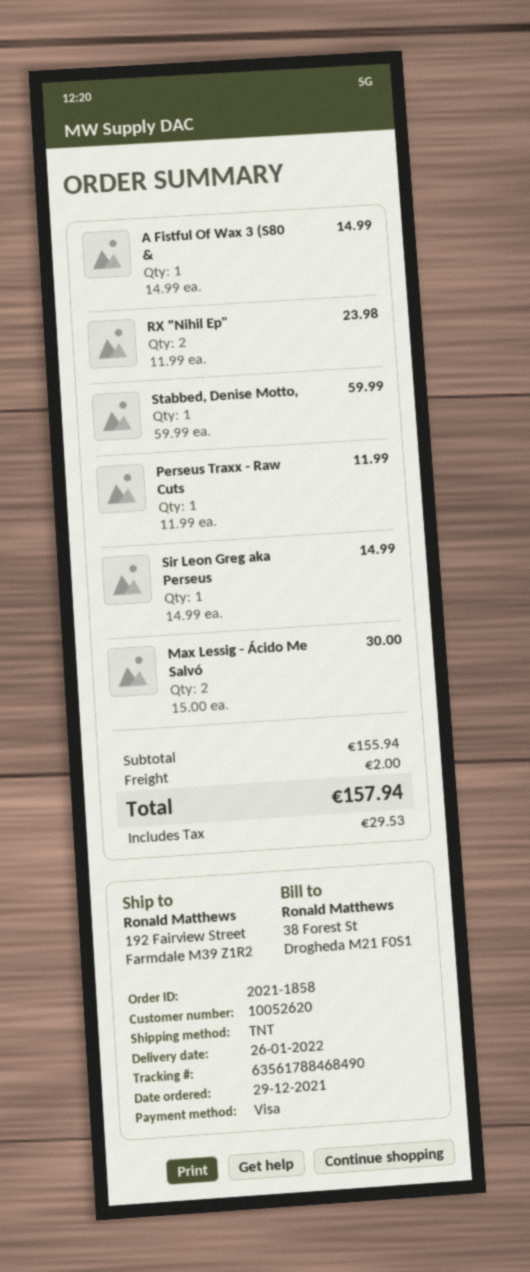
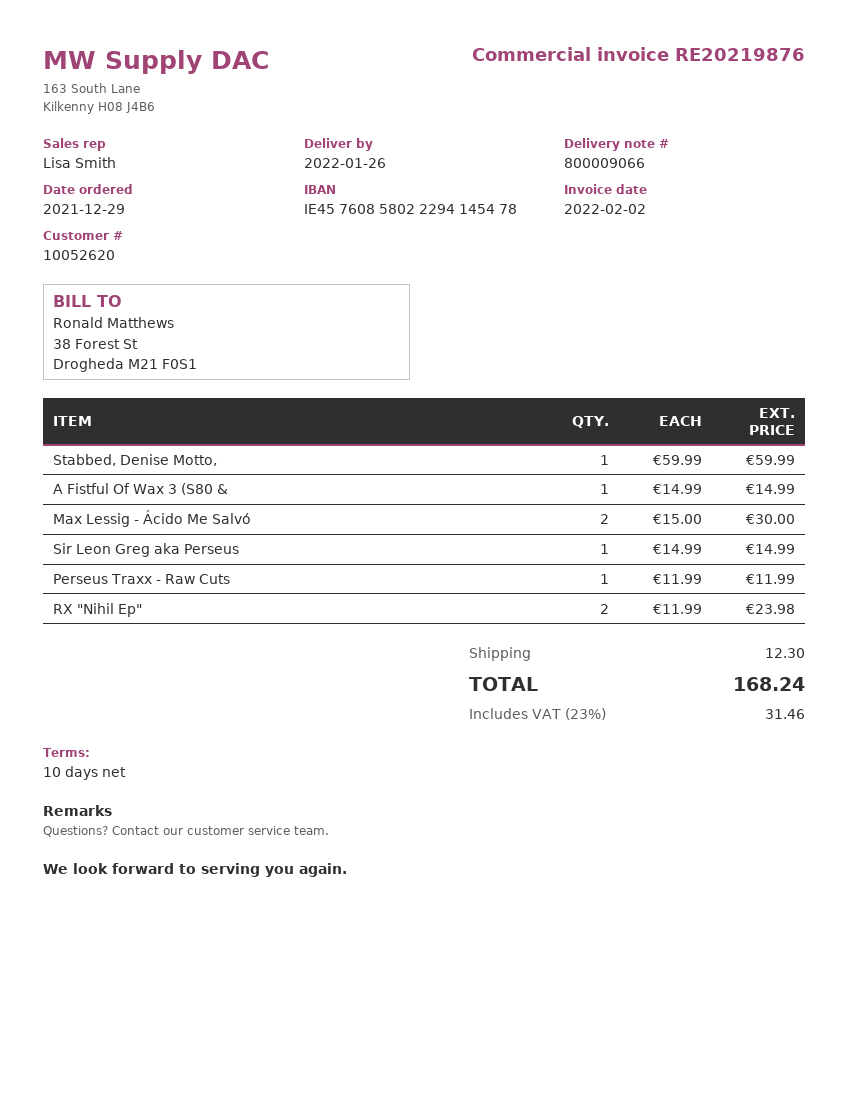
shipping: 2.00 -> 12.30
tax: 29.53 -> 31.46
total: 157.94 -> 168.24

